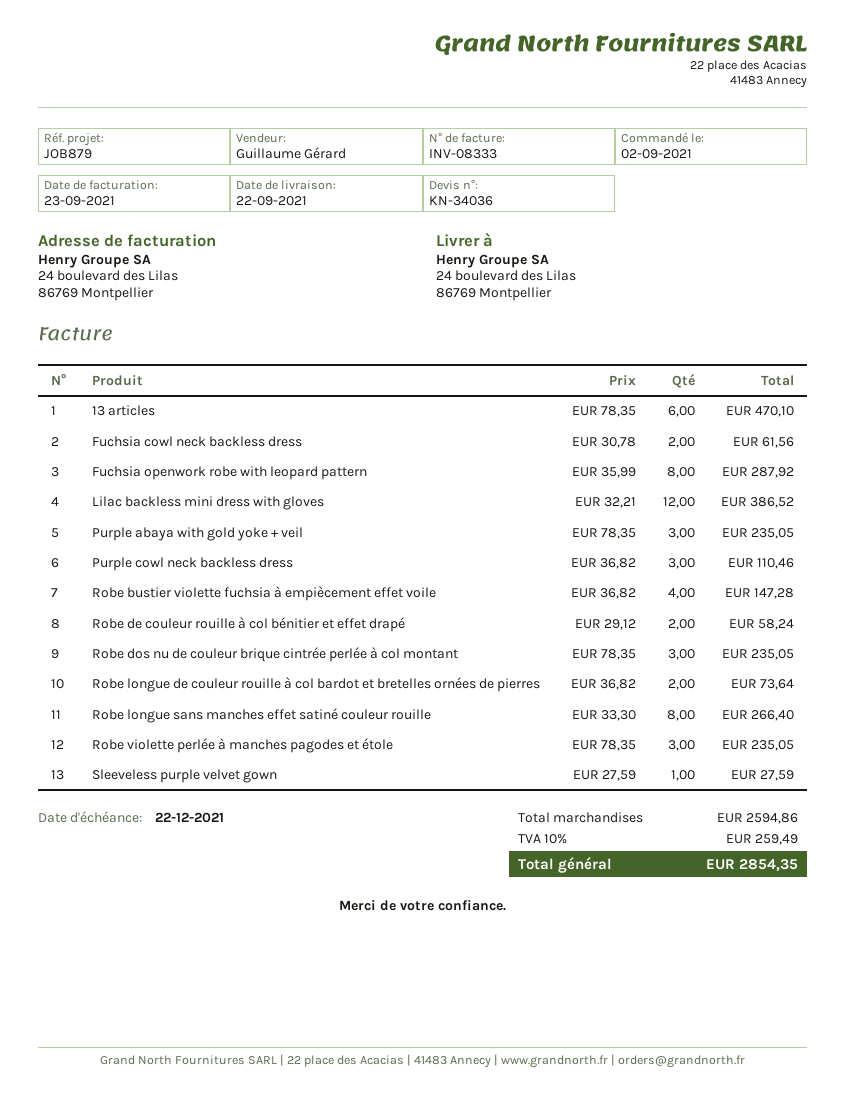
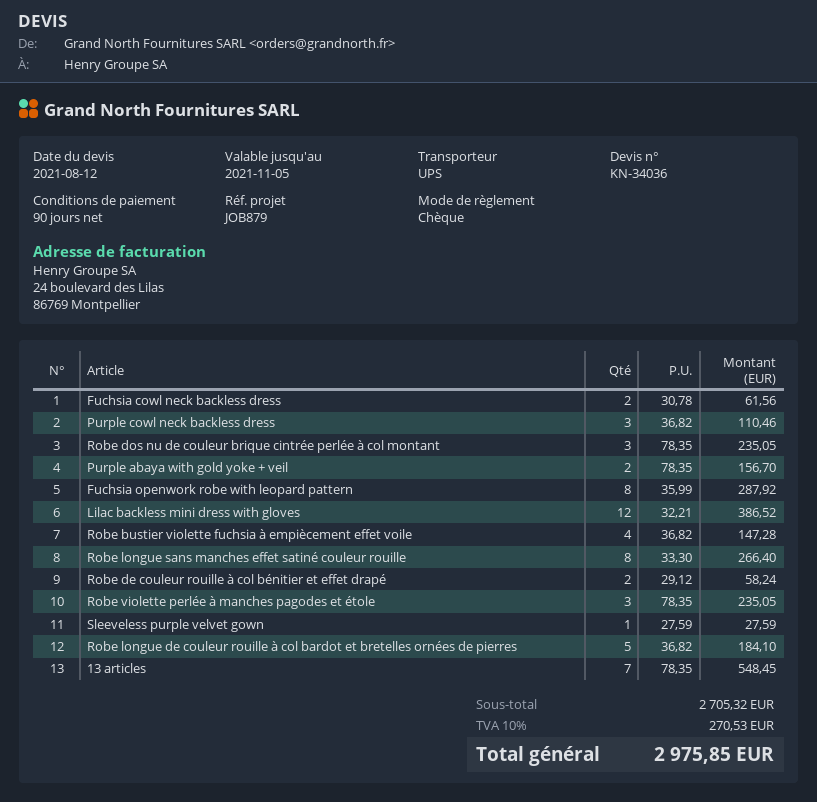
13 articles: 6 x 78.35 = 470.10 -> 7 x 78.35 = 548.45
Purple abaya with gold yoke + veil: 3 x 78.35 = 235.05 -> 2 x 78.35 = 156.70
Robe longue de couleur rouille à col bardot et bretelles ornées de pierres: 2 x 36.82 = 73.64 -> 5 x 36.82 = 184.10
subtotal: 2594.86 -> 2705.32
tax: 10% = 259.49 -> 10% = 270.53
total: 2854.35 -> 2975.85

